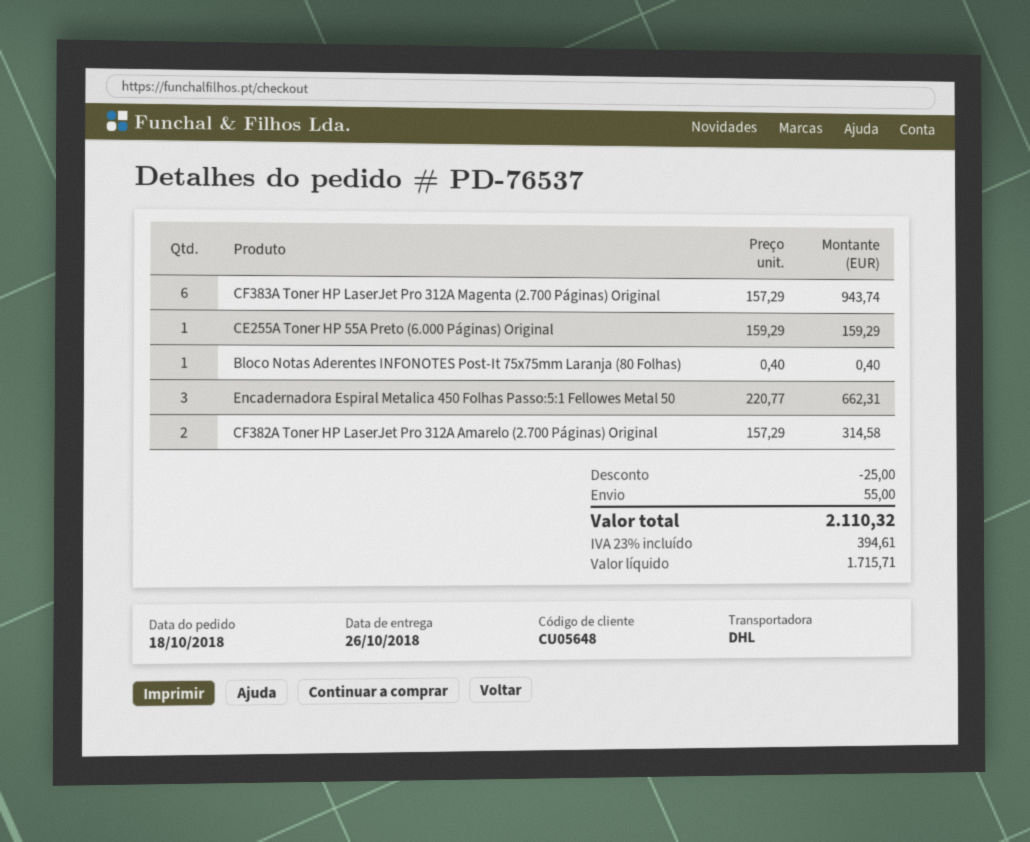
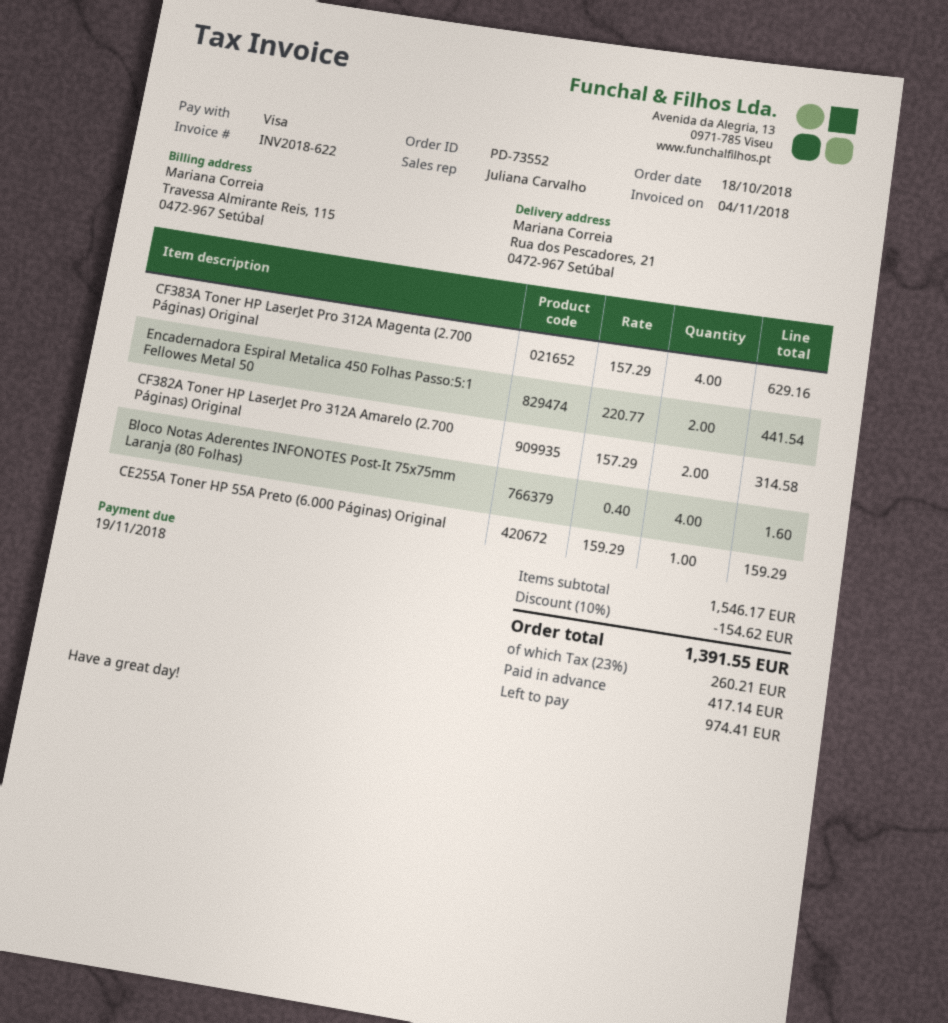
order number: PD-76537 -> PD-73552
CF383A Toner HP LaserJet Pro 312A Magenta (2.700 Páginas) Original: 6 x 157.29 = 943.74 -> 4 x 157.29 = 629.16
Bloco Notas Aderentes INFONOTES Post-It 75x75mm Laranja (80 Folhas): 1 x 0.40 = 0.40 -> 4 x 0.40 = 1.60
Encadernadora Espiral Metalica 450 Folhas Passo:5:1 Fellowes Metal 50: 3 x 220.77 = 662.31 -> 2 x 220.77 = 441.54
discount: 25.00 -> 154.62
shipping: 55.00 -> none
tax: 23% = 394.61 -> 23% = 260.21
total: 2110.32 -> 1391.55

